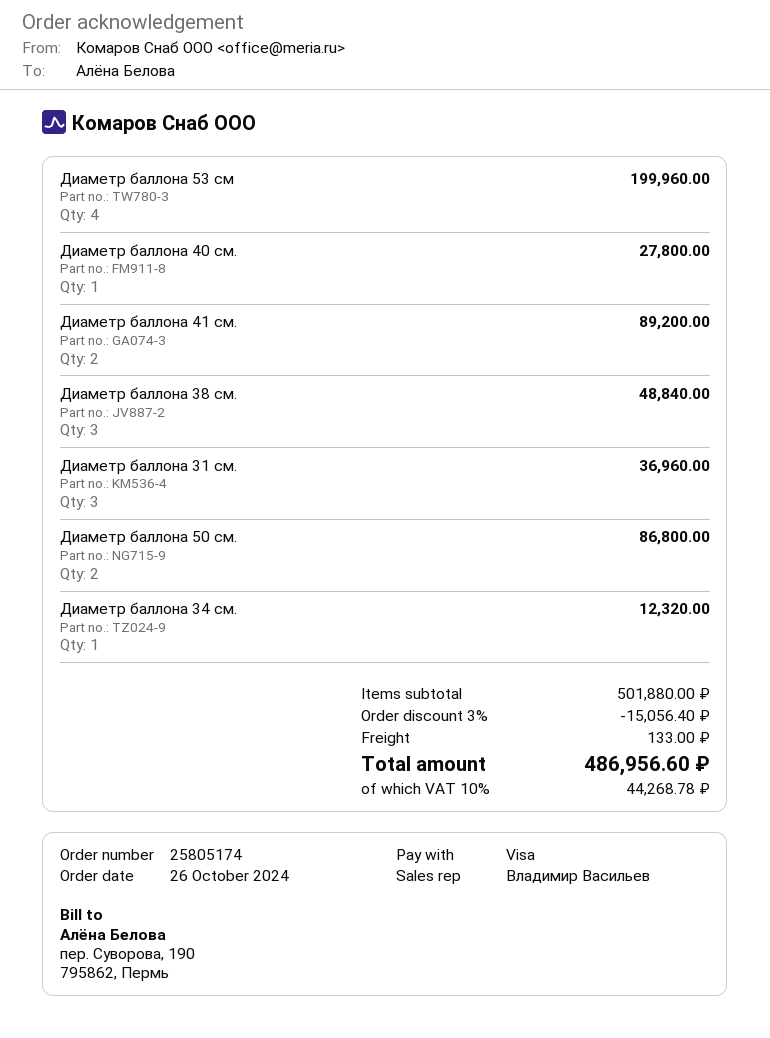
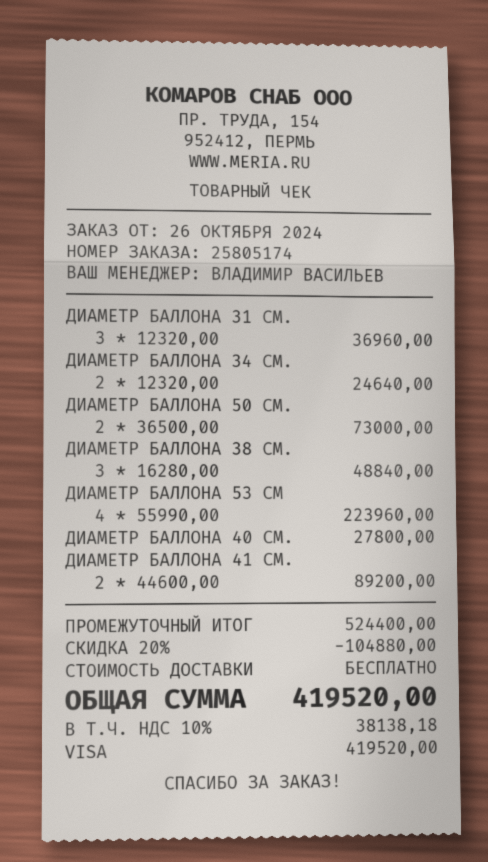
Диаметр баллона 53 см: 4 for 199960.00 -> 4 for 223960.00
Диаметр баллона 50 см.: 2 for 86800.00 -> 2 for 73000.00
Диаметр баллона 34 см.: 1 for 12320.00 -> 2 for 24640.00
subtotal: 501880.00 -> 524400.00
discount: 3% = 15056.40 -> 20% = 104880.00
shipping: 133.00 -> 0.00
tax: 10% = 44268.78 -> 10% = 38138.18
total: 486956.60 -> 419520.00

